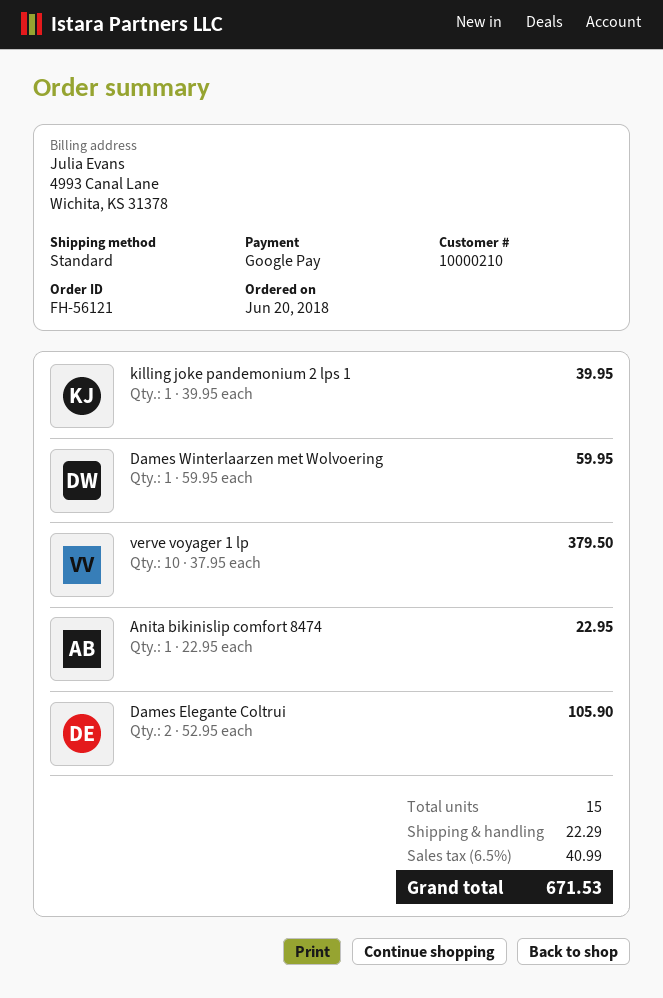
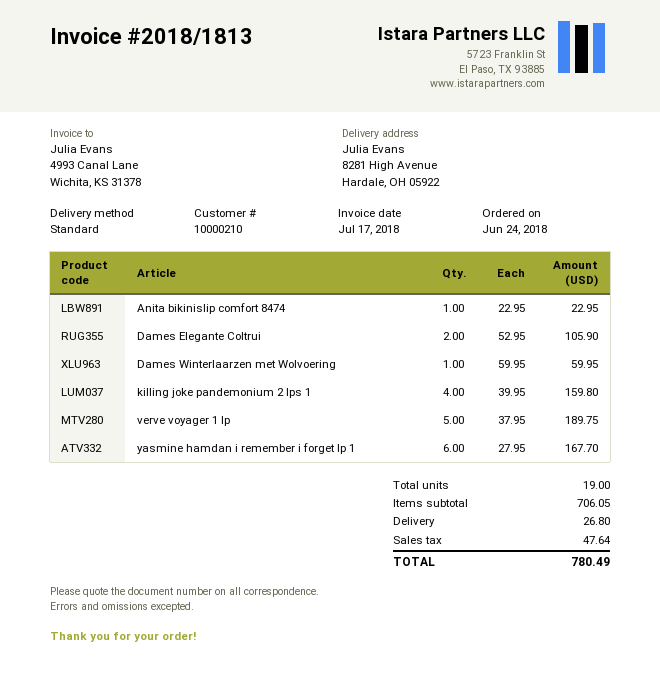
order date: 2018-06-20 -> 2018-06-24
killing joke pandemonium 2 lps 1: 1 x 39.95 = 39.95 -> 4 x 39.95 = 159.80
verve voyager 1 lp: 10 x 37.95 = 379.50 -> 5 x 37.95 = 189.75
yasmine hamdan i remember i forget lp 1: none -> 6 x 27.95 = 167.70
total quantity: 15 -> 19
shipping: 22.29 -> 26.80
tax: 40.99 -> 47.64
total: 671.53 -> 780.49

